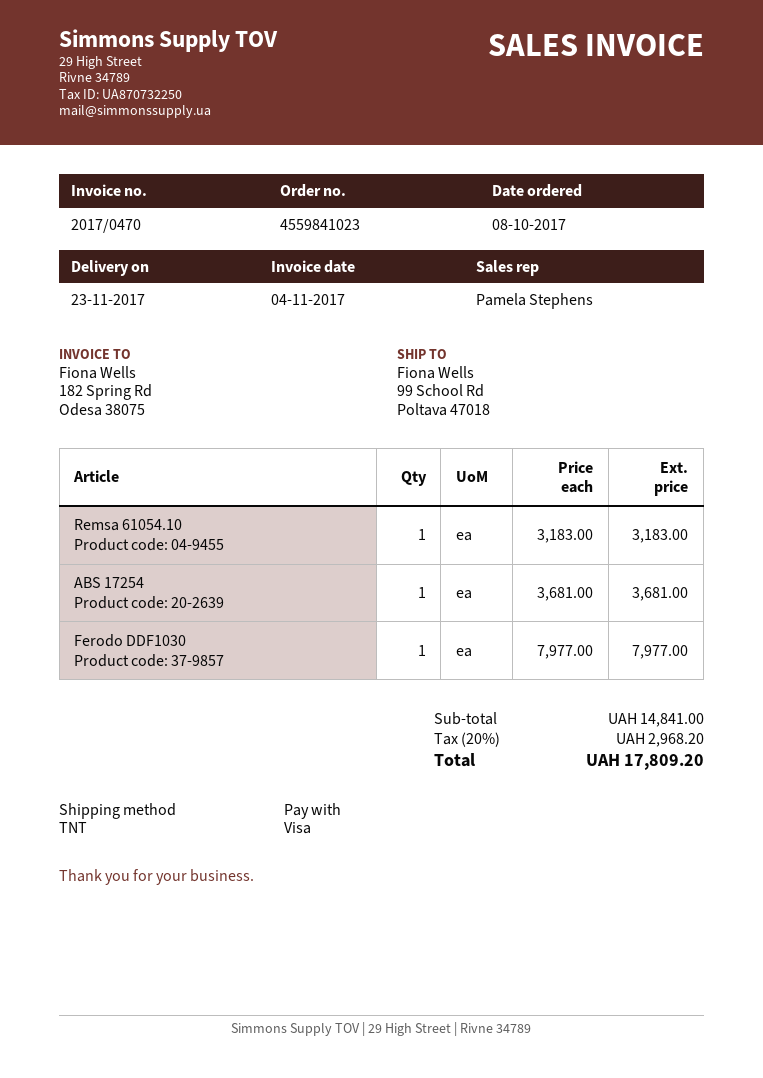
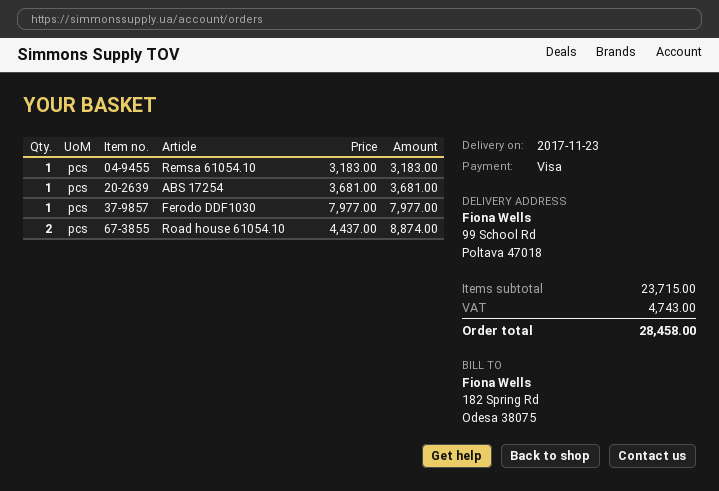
Road house 61054.10: none -> 2 x 4437.00 = 8874.00
subtotal: 14841.00 -> 23715.00
tax: 2968.20 -> 4743.00
total: 17809.20 -> 28458.00

